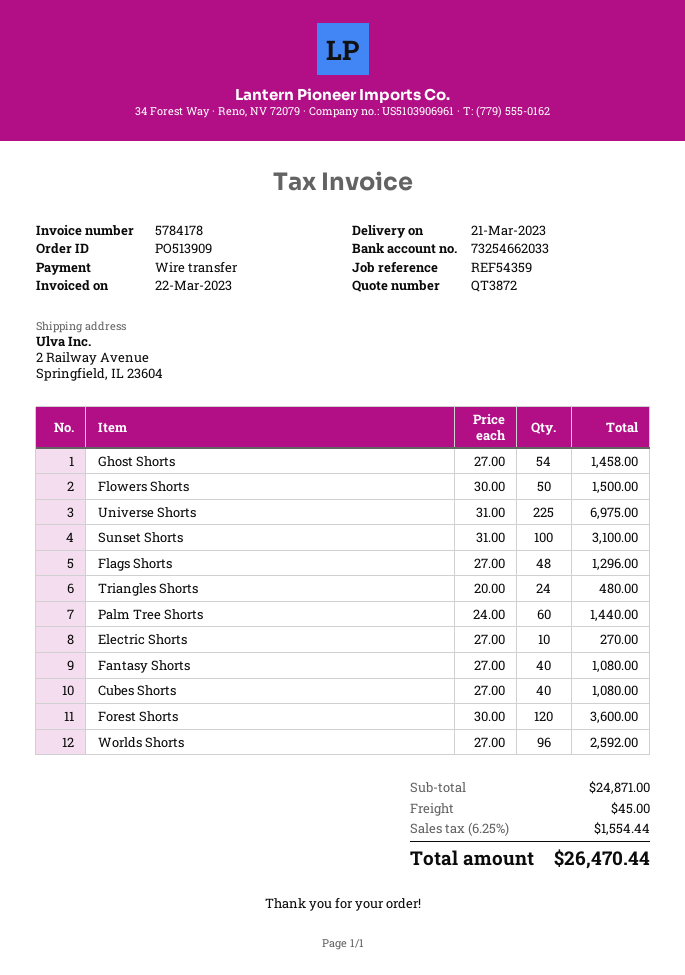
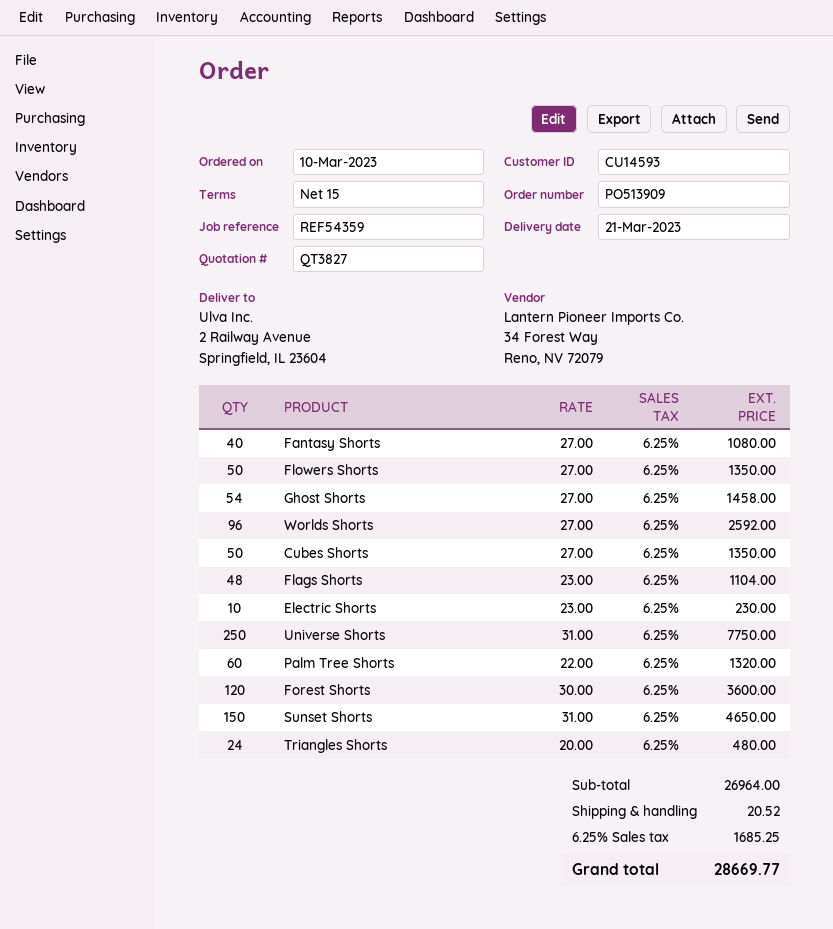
quote number: QT3872 -> QT3827
Flowers Shorts: 50 x 30.00 = 1500.00 -> 50 x 27.00 = 1350.00
Universe Shorts: 225 x 31.00 = 6975.00 -> 250 x 31.00 = 7750.00
Sunset Shorts: 100 x 31.00 = 3100.00 -> 150 x 31.00 = 4650.00
Flags Shorts: 48 x 27.00 = 1296.00 -> 48 x 23.00 = 1104.00
Palm Tree Shorts: 60 x 24.00 = 1440.00 -> 60 x 22.00 = 1320.00
Electric Shorts: 10 x 27.00 = 270.00 -> 10 x 23.00 = 230.00
Cubes Shorts: 40 x 27.00 = 1080.00 -> 50 x 27.00 = 1350.00
subtotal: 24871.00 -> 26964.00
shipping: 45.00 -> 20.52
tax: 6.25% = 1554.44 -> 6.25% = 1685.25
total: 26470.44 -> 28669.77

